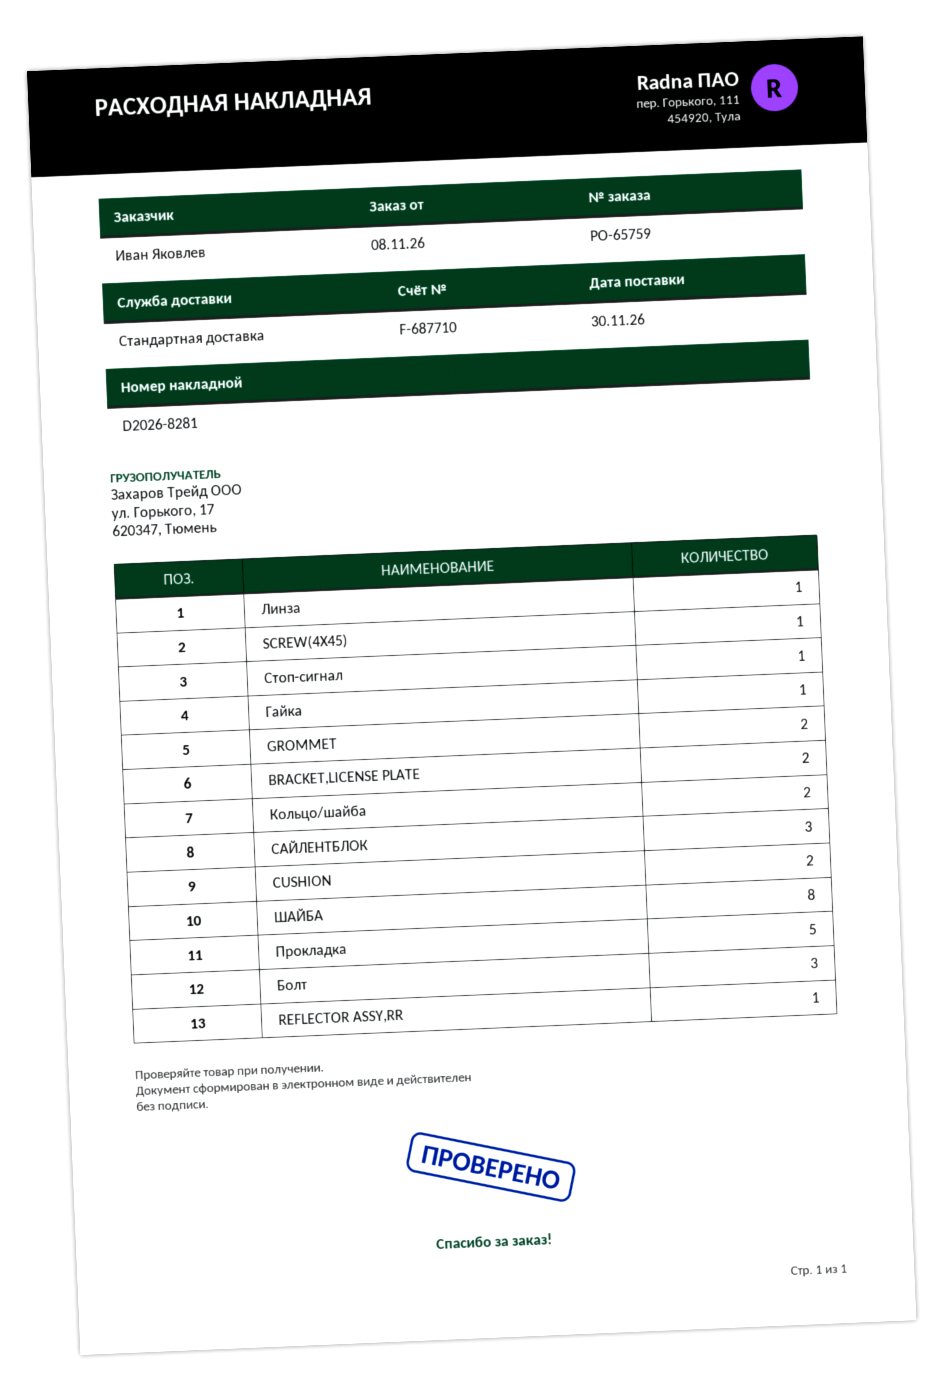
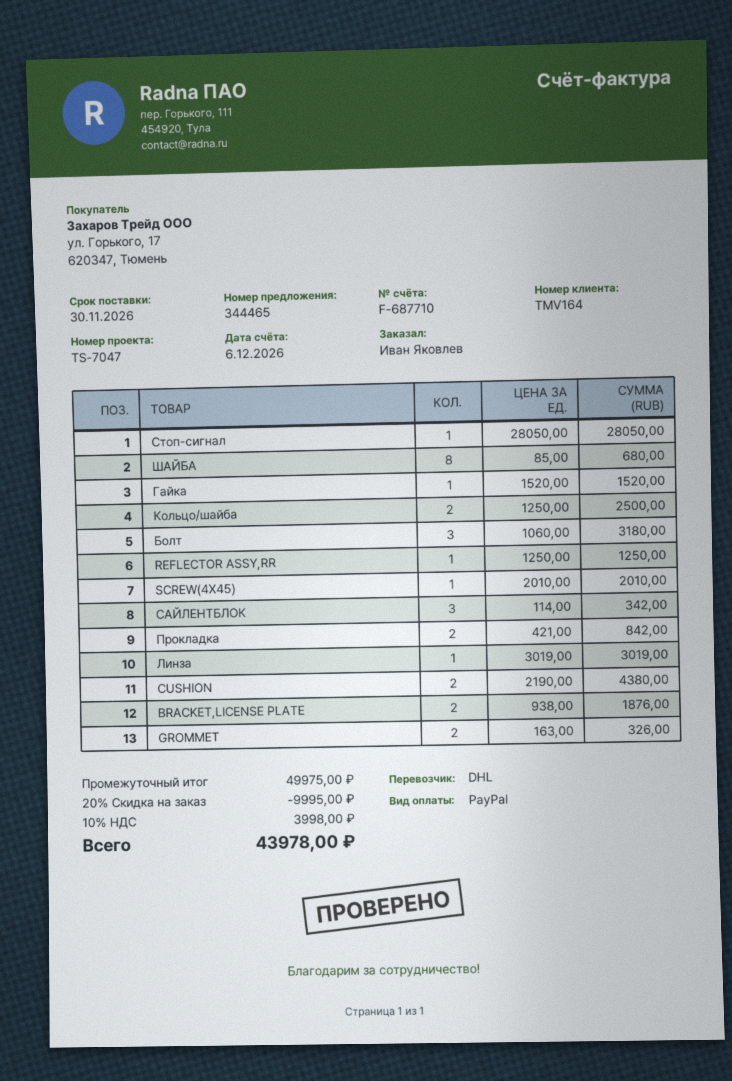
shipping method: standard -> DHL
Прокладка: 5 -> 2

